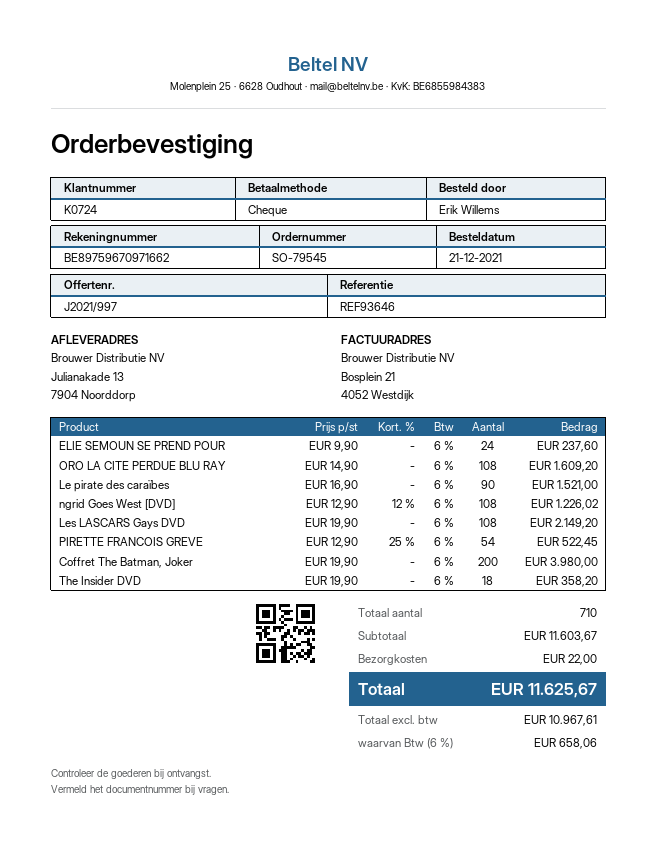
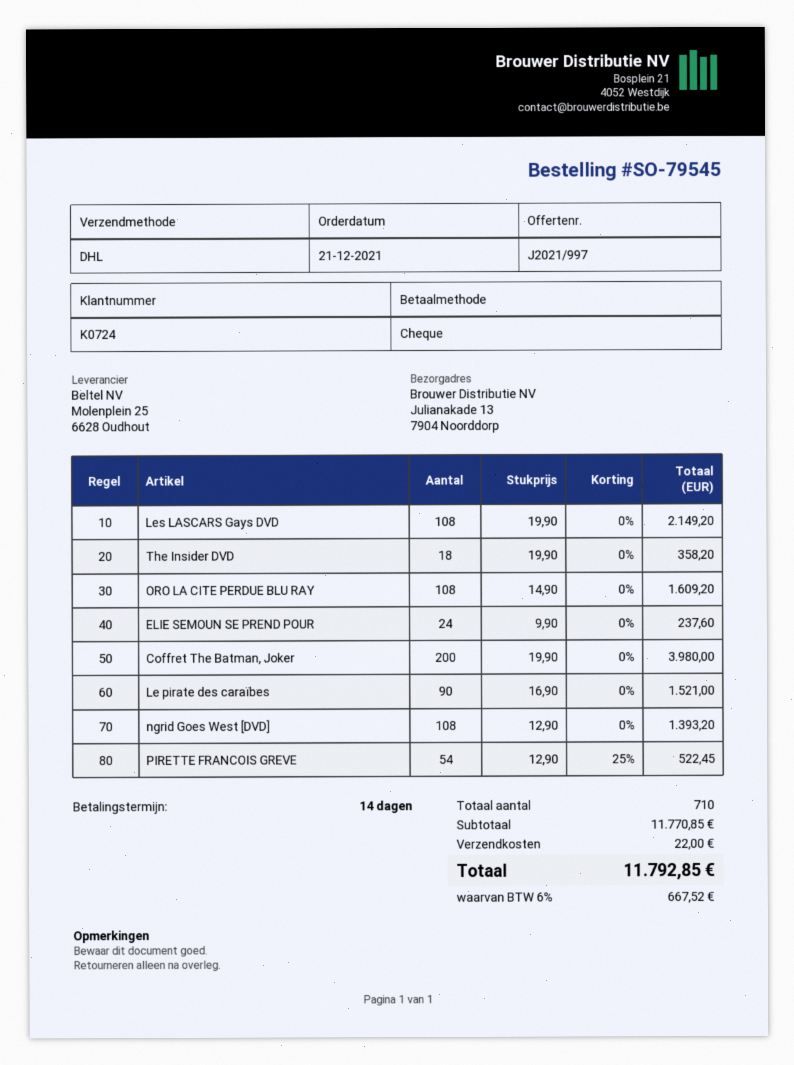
ngrid Goes West [DVD]: 108 x 12.90 - 12% = 1226.02 -> 108 x 12.90 = 1393.20
subtotal: 11603.67 -> 11770.85
tax: 6% = 658.06 -> 6% = 667.52
total: 11625.67 -> 11792.85

